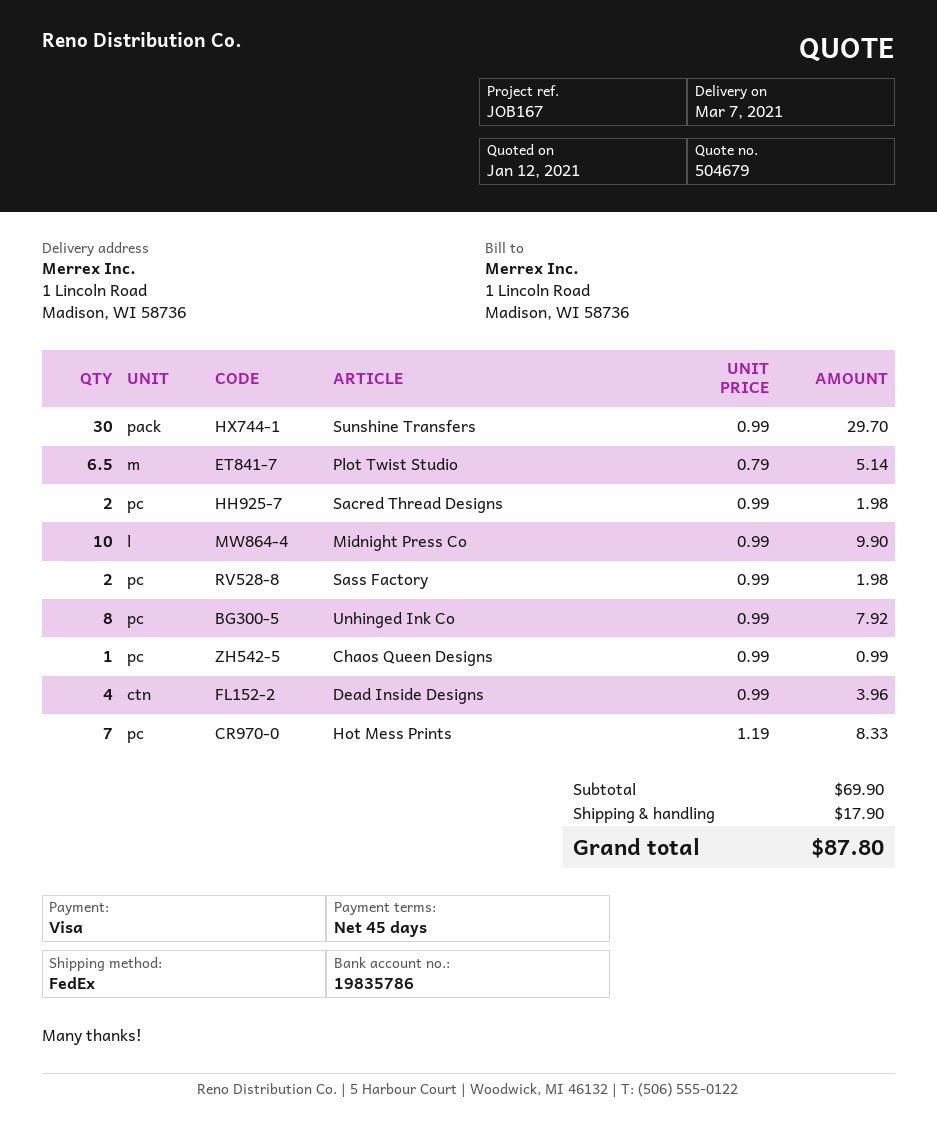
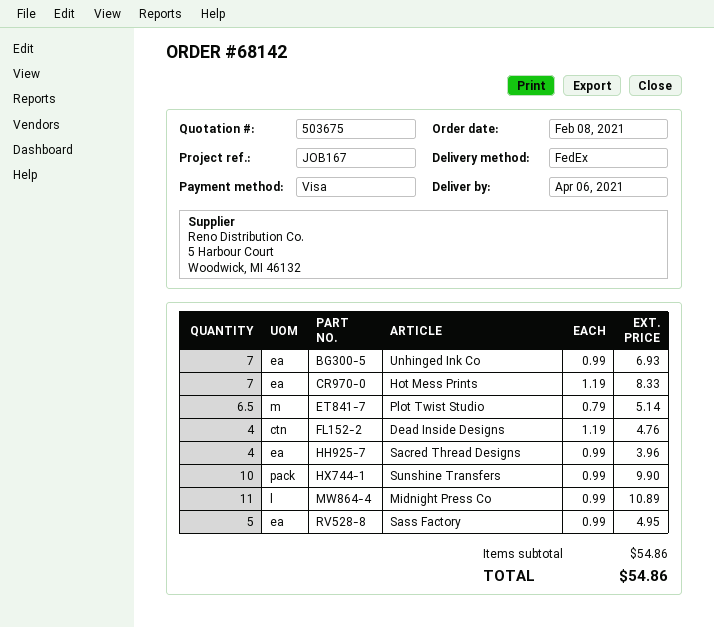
quote number: 504679 -> 503675
delivery date: 2021-03-07 -> 2021-04-06
Sunshine Transfers: 30 x 0.99 = 29.70 -> 10 x 0.99 = 9.90
Sacred Thread Designs: 2 x 0.99 = 1.98 -> 4 x 0.99 = 3.96
Midnight Press Co: 10 x 0.99 = 9.90 -> 11 x 0.99 = 10.89
Sass Factory: 2 x 0.99 = 1.98 -> 5 x 0.99 = 4.95
Unhinged Ink Co: 8 x 0.99 = 7.92 -> 7 x 0.99 = 6.93
Chaos Queen Designs: 1 x 0.99 = 0.99 -> none
Dead Inside Designs: 4 x 0.99 = 3.96 -> 4 x 1.19 = 4.76
subtotal: 69.90 -> 54.86
shipping: 17.90 -> none
total: 87.80 -> 54.86

